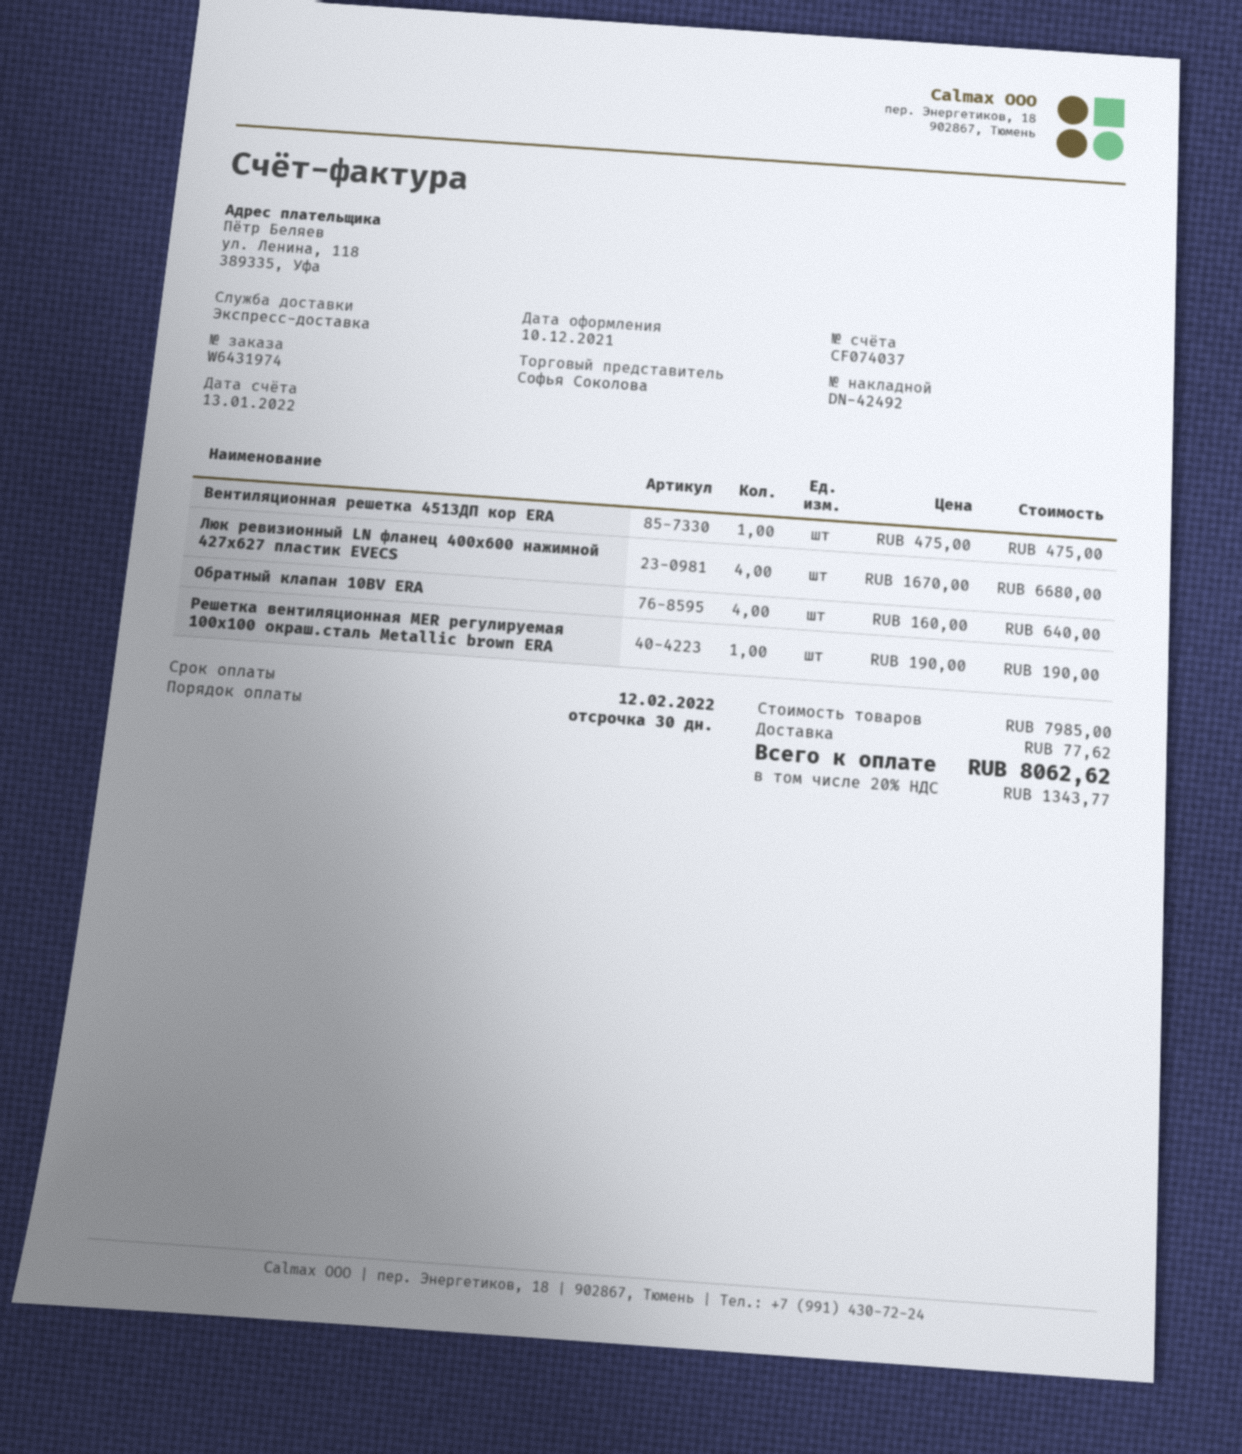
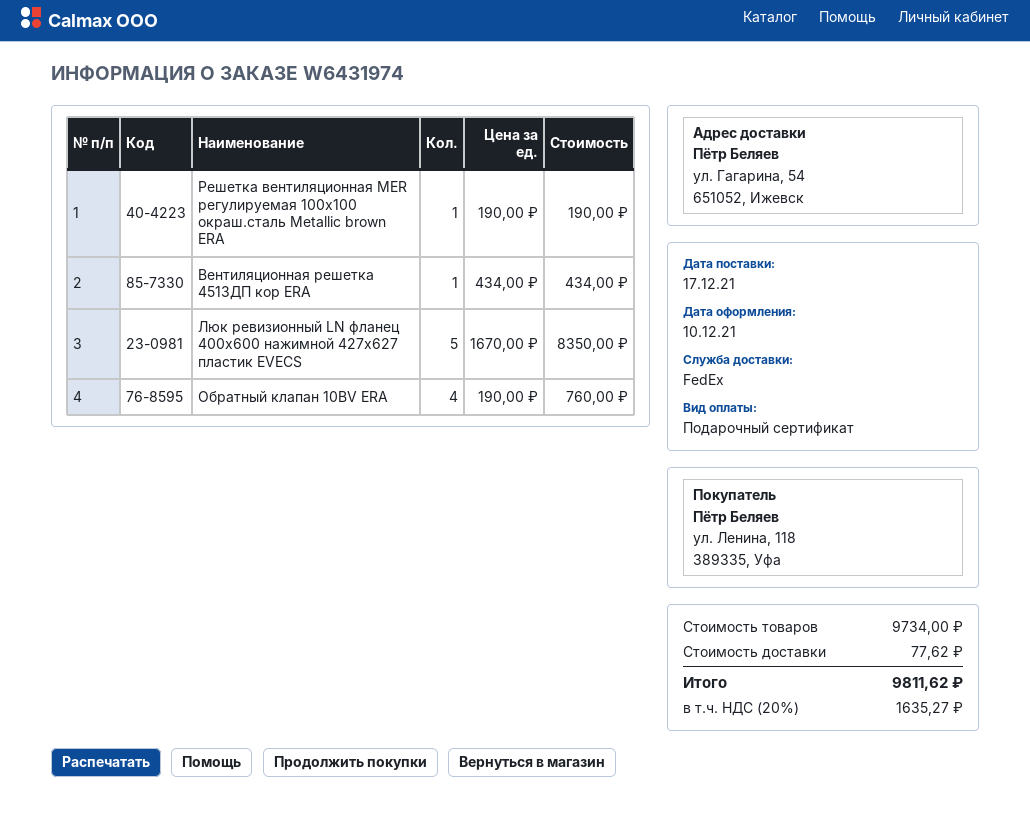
shipping method: express -> FedEx
Вентиляционная решетка 4513ДП кор ERA: 1 x 475.00 = 475.00 -> 1 x 434.00 = 434.00
Люк ревизионный LN фланец 400х600 нажимной 427х627 пластик EVECS: 4 x 1670.00 = 6680.00 -> 5 x 1670.00 = 8350.00
Обратный клапан 10BV ERA: 4 x 160.00 = 640.00 -> 4 x 190.00 = 760.00
subtotal: 7985.00 -> 9734.00
tax: 20% = 1343.77 -> 20% = 1635.27
total: 8062.62 -> 9811.62

